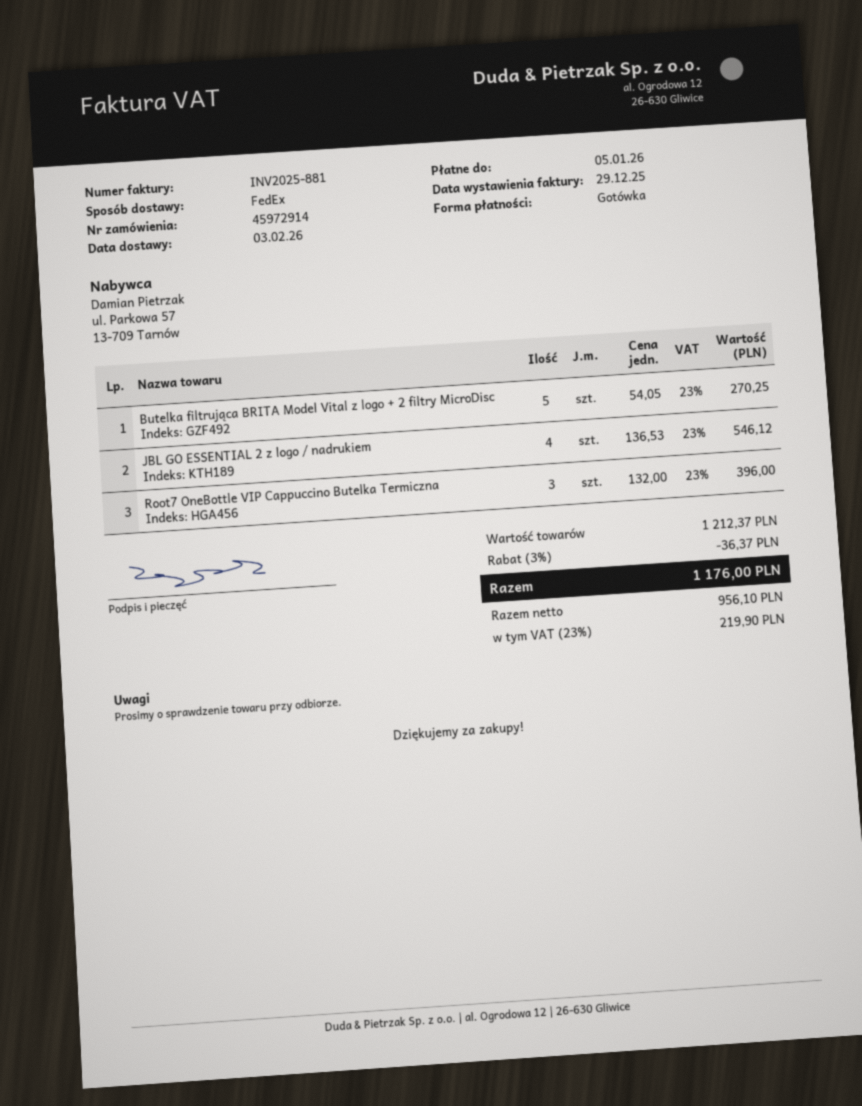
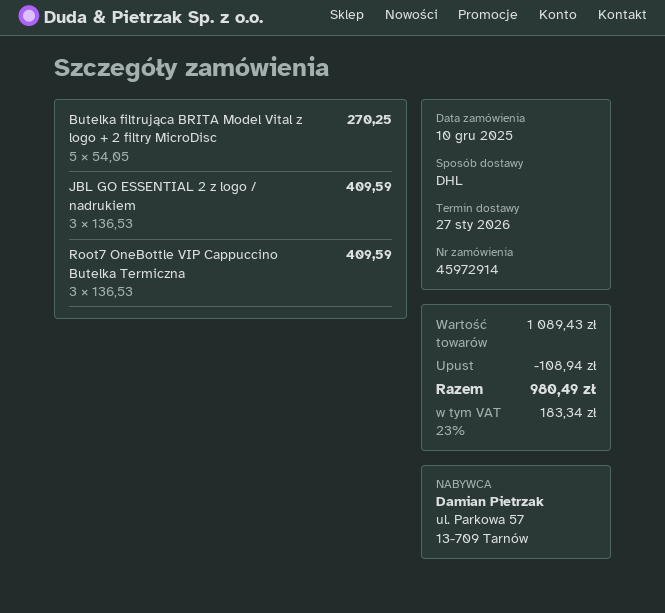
delivery date: 2026-02-03 -> 2026-01-27
shipping method: FedEx -> DHL
JBL GO ESSENTIAL 2 z logo / nadrukiem: 4 x 136.53 = 546.12 -> 3 x 136.53 = 409.59
Root7 OneBottle VIP Cappuccino Butelka Termiczna: 3 x 132.00 = 396.00 -> 3 x 136.53 = 409.59
subtotal: 1212.37 -> 1089.43
discount: 36.37 -> 108.94
tax: 23% = 219.90 -> 23% = 183.34
total: 1176.00 -> 980.49

